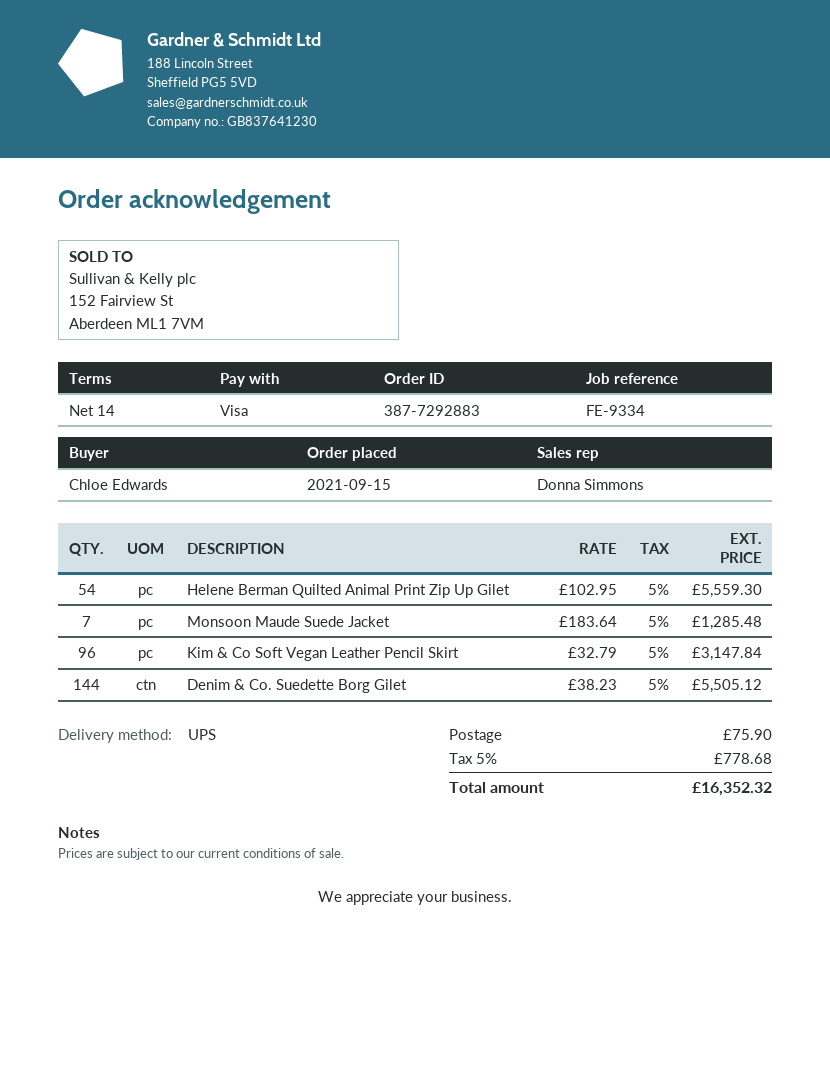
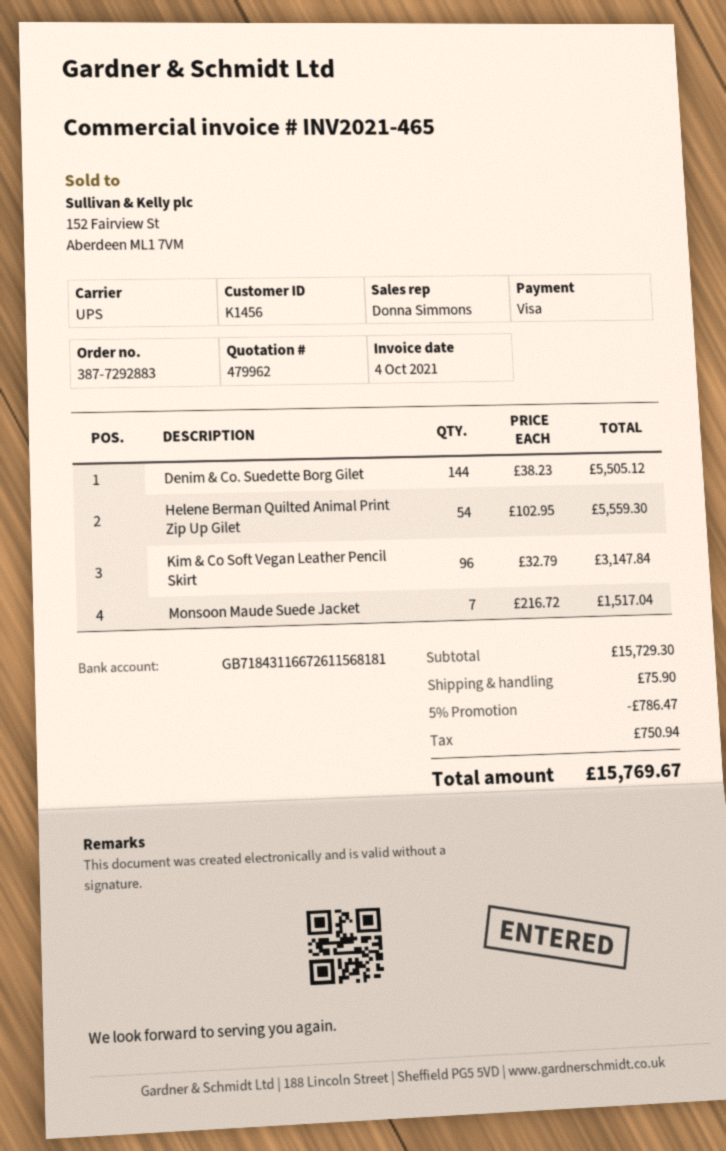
Monsoon Maude Suede Jacket: 7 x 183.64 = 1285.48 -> 7 x 216.72 = 1517.04
discount: none -> 5% = 786.47
tax: 778.68 -> 750.94
total: 16352.32 -> 15769.67

